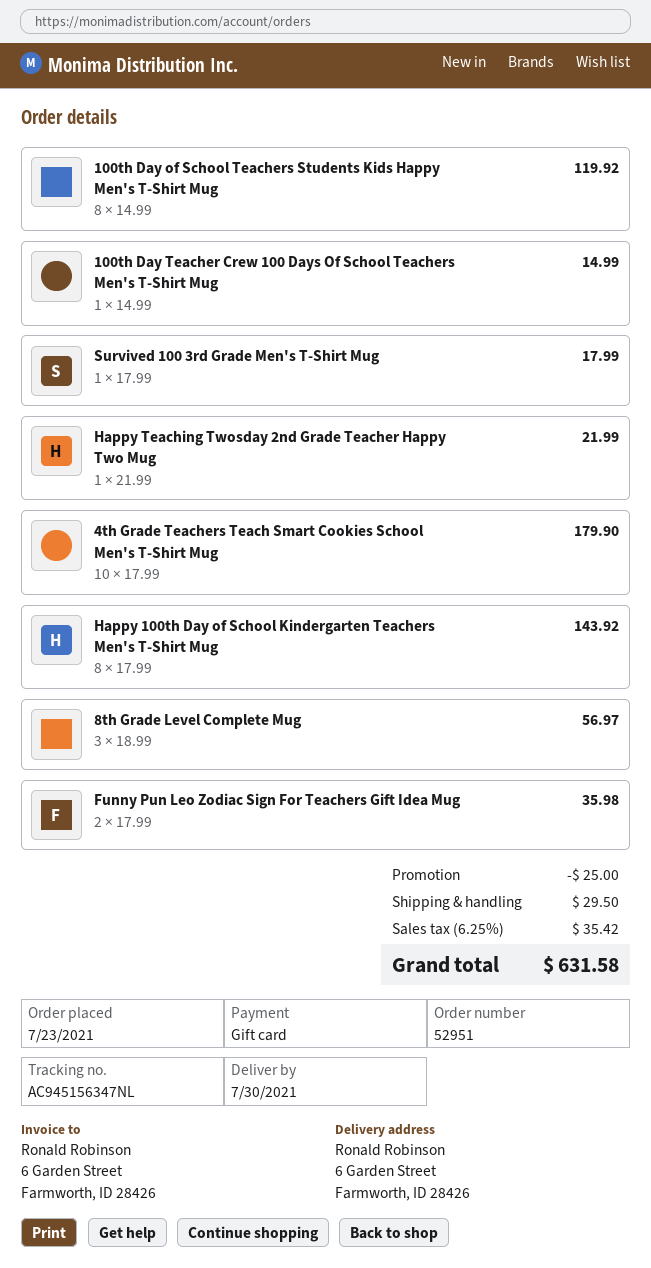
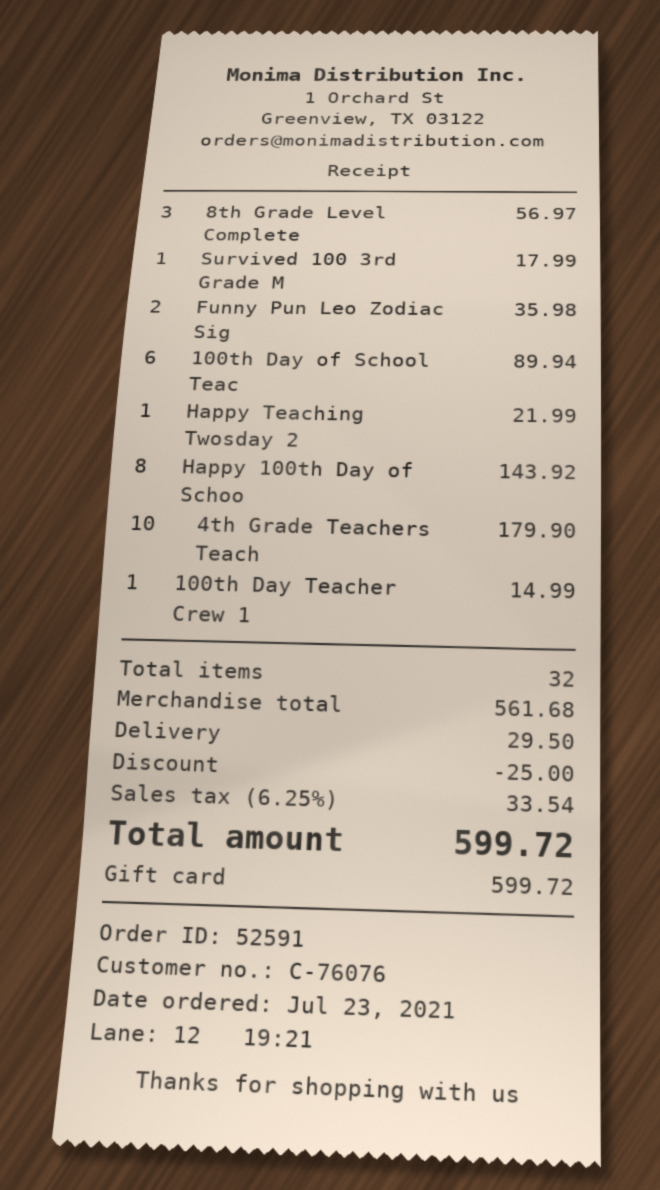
order number: 52951 -> 52591
100th Day of School Teachers Students Kids Happy Men's T-Shirt Mug: 8 for 119.92 -> 6 for 89.94
tax: 6.25% = 35.42 -> 6.25% = 33.54
total: 631.58 -> 599.72

